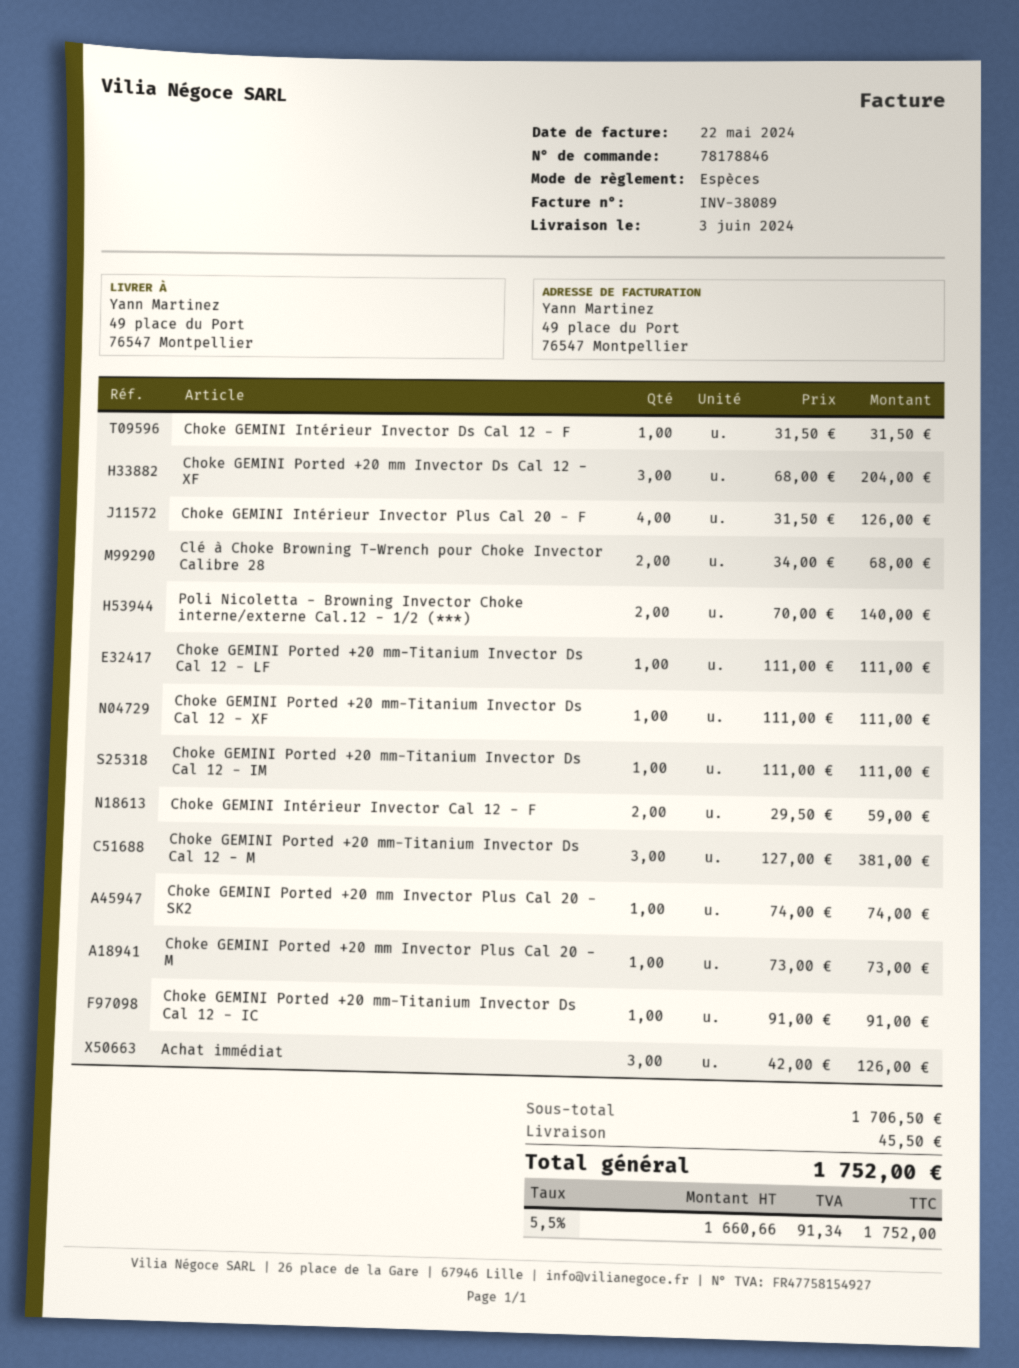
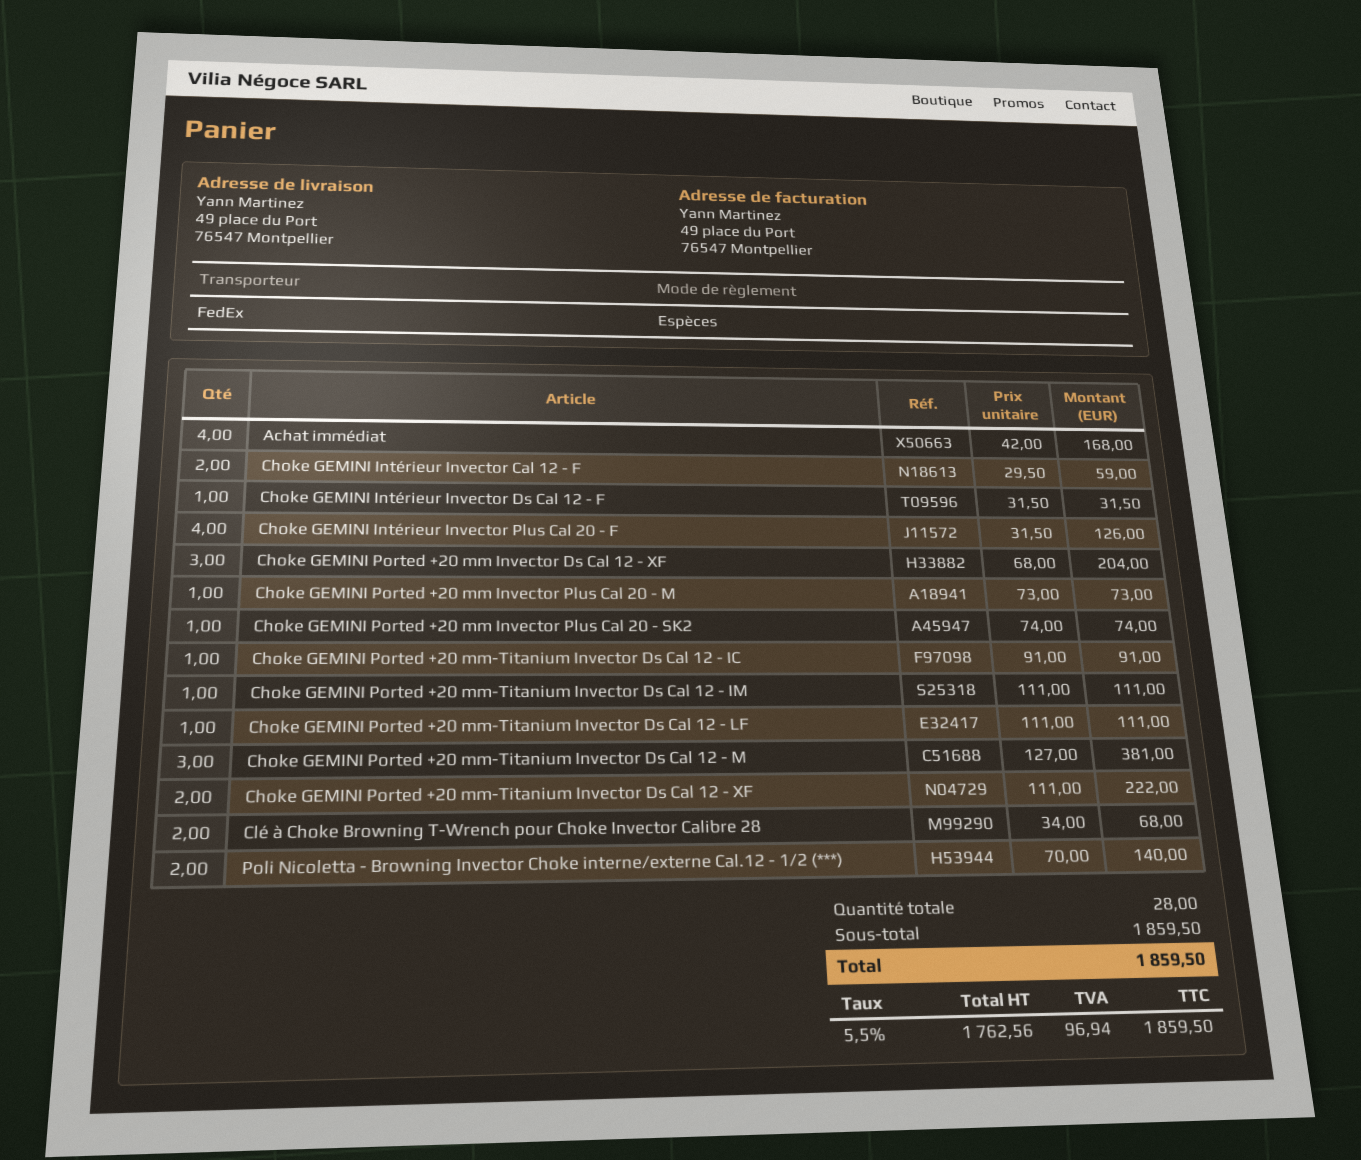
Choke GEMINI Ported +20 mm-Titanium Invector Ds Cal 12 - XF: 1 x 111.00 = 111.00 -> 2 x 111.00 = 222.00
Achat immédiat: 3 x 42.00 = 126.00 -> 4 x 42.00 = 168.00
subtotal: 1706.50 -> 1859.50
shipping: 45.50 -> none
net: 1660.66 -> 1762.56
tax: 5.5% = 91.34 -> 5.5% = 96.94
total: 1752.00 -> 1859.50

